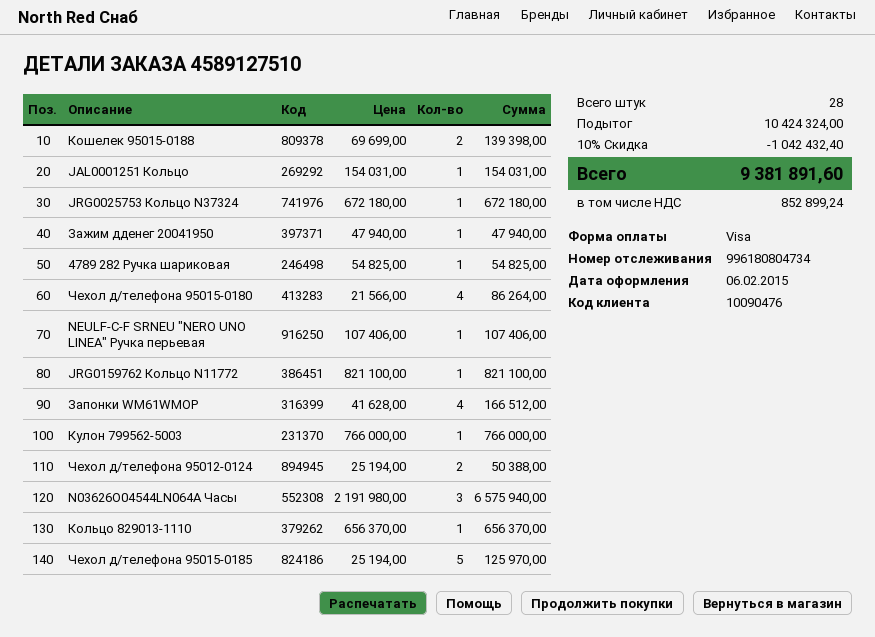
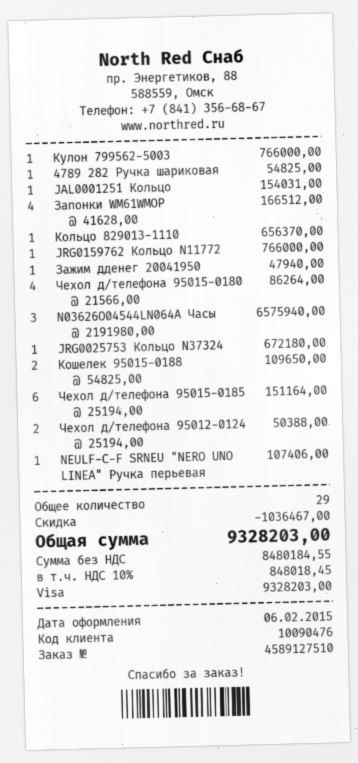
Кошелек 95015-0188: 2 x 69699.00 = 139398.00 -> 2 x 54825.00 = 109650.00
JRG0159762 Кольцо N11772: 1 x 821100.00 = 821100.00 -> 1 x 766000.00 = 766000.00
Чехол д/телефона 95015-0185: 5 x 25194.00 = 125970.00 -> 6 x 25194.00 = 151164.00
total quantity: 28 -> 29
discount: 1042432.40 -> 1036467.00
tax: 852899.24 -> 848018.45
total: 9381891.60 -> 9328203.00

